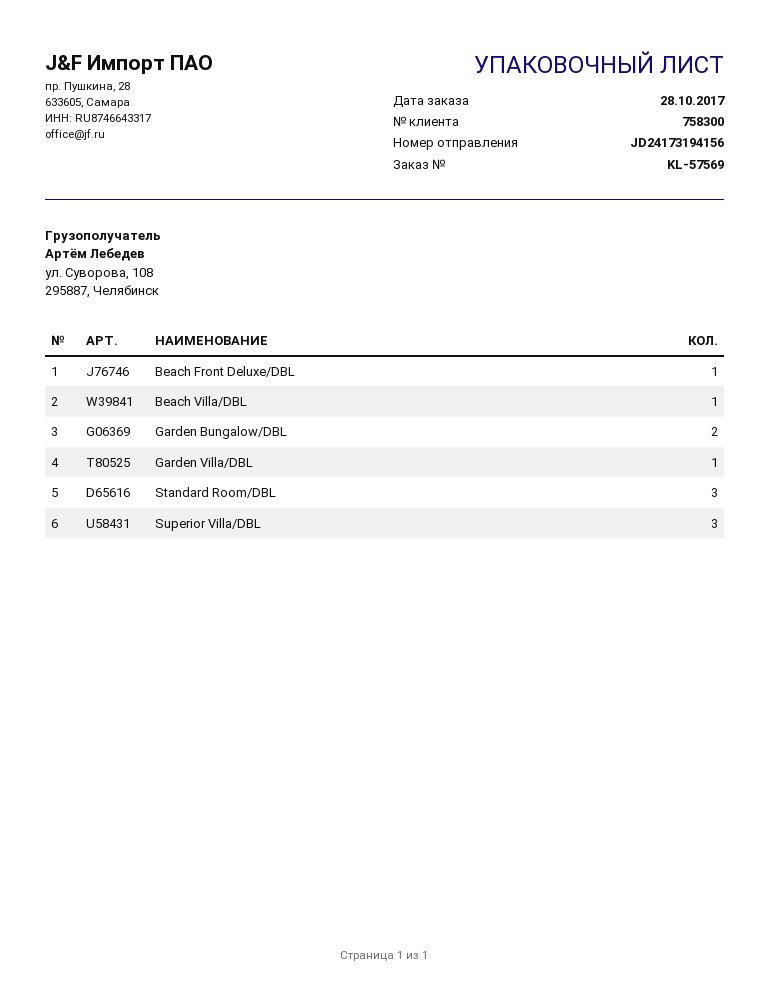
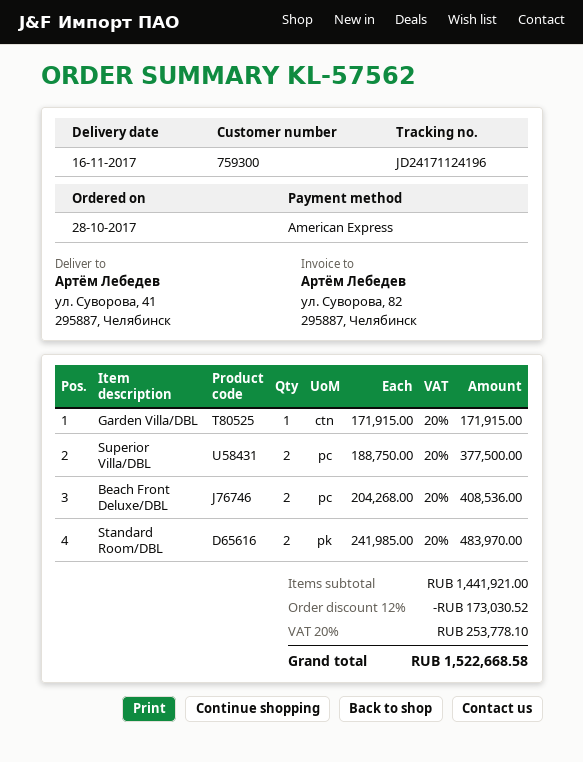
order number: KL-57569 -> KL-57562
customer number: 758300 -> 759300
tracking number: JD24173194156 -> JD24171124196
ship to: ул. Суворова, 108, 295887, Челябинск -> ул. Суворова, 41, 295887, Челябинск
Beach Front Deluxe/DBL: 1 -> 2
Beach Villa/DBL: 1 -> none
Garden Bungalow/DBL: 2 -> none
Standard Room/DBL: 3 -> 2
Superior Villa/DBL: 3 -> 2

